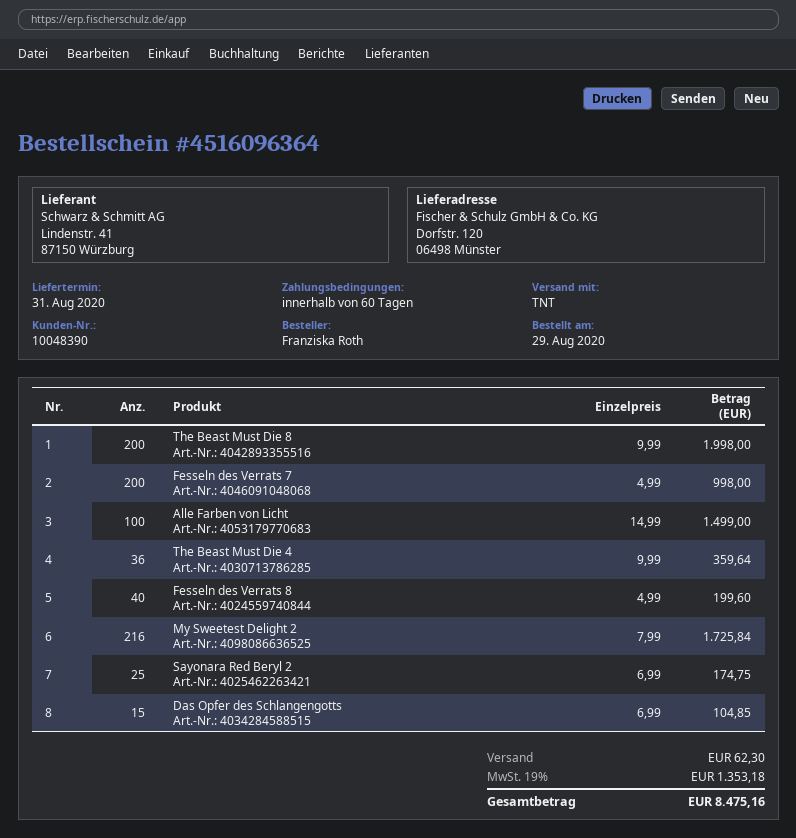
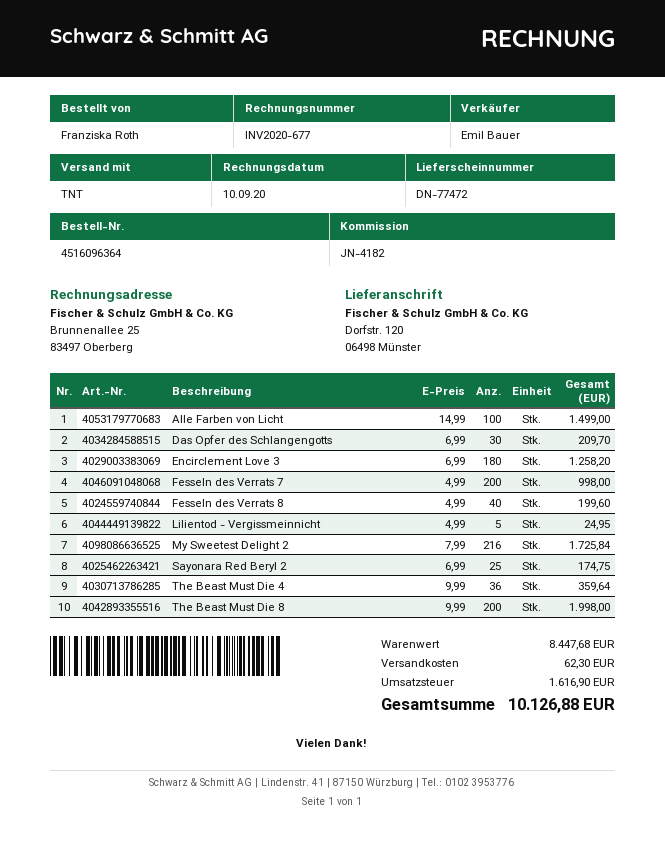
Das Opfer des Schlangengotts: 15 x 6.99 = 104.85 -> 30 x 6.99 = 209.70
Encirclement Love 3: none -> 180 x 6.99 = 1258.20
Lilientod - Vergissmeinnicht: none -> 5 x 4.99 = 24.95
tax: 1353.18 -> 1616.90
total: 8475.16 -> 10126.88

